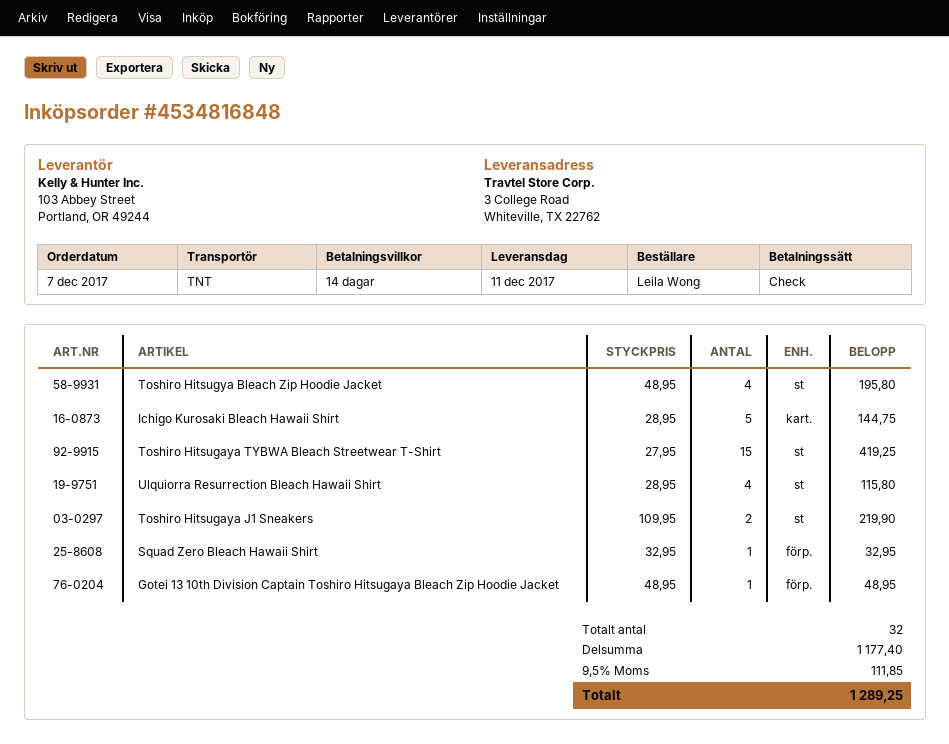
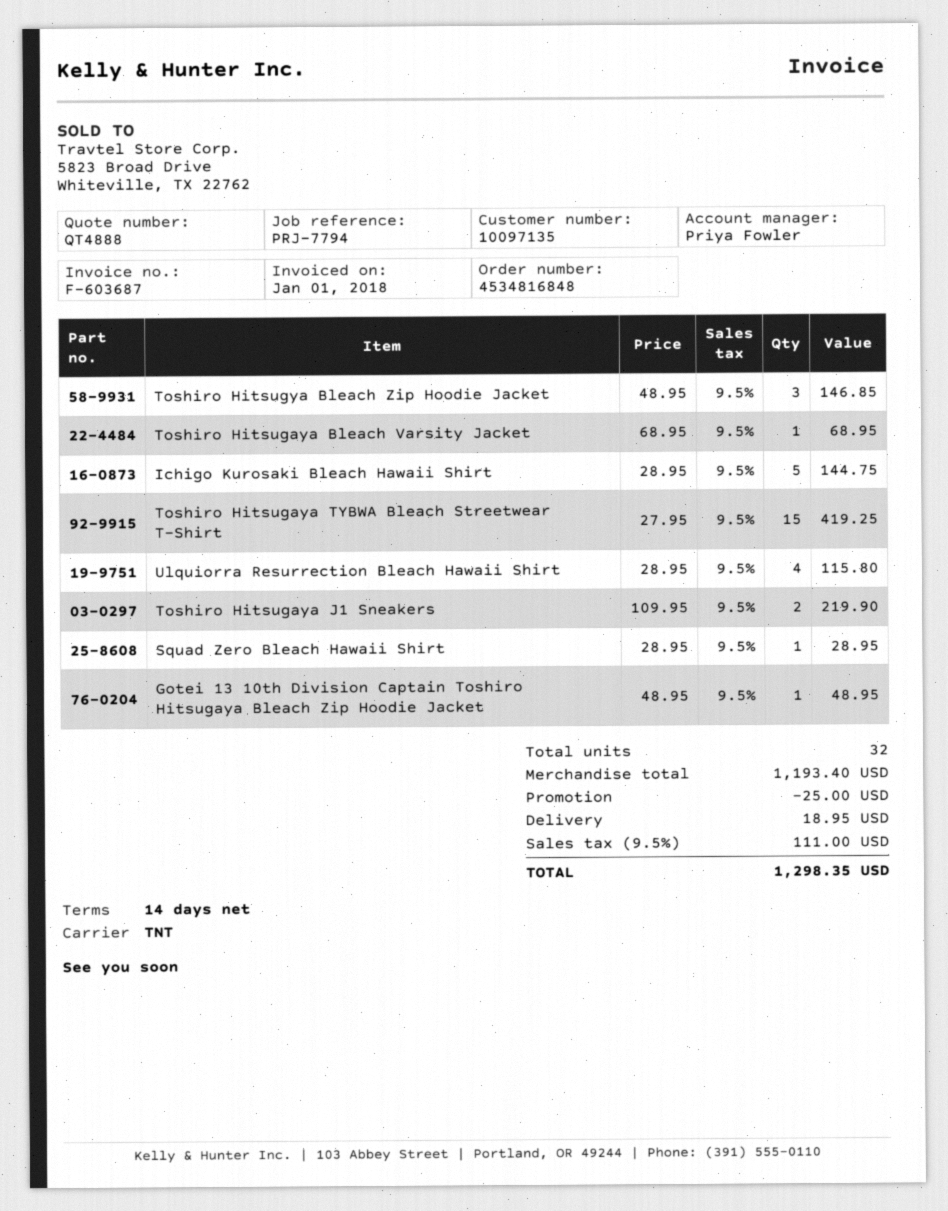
Toshiro Hitsugya Bleach Zip Hoodie Jacket: 4 x 48.95 = 195.80 -> 3 x 48.95 = 146.85
Squad Zero Bleach Hawaii Shirt: 1 x 32.95 = 32.95 -> 1 x 28.95 = 28.95
Toshiro Hitsugaya Bleach Varsity Jacket: none -> 1 x 68.95 = 68.95
subtotal: 1177.40 -> 1193.40
discount: none -> 25.00
shipping: none -> 18.95
tax: 9.5% = 111.85 -> 9.5% = 111.00
total: 1289.25 -> 1298.35

